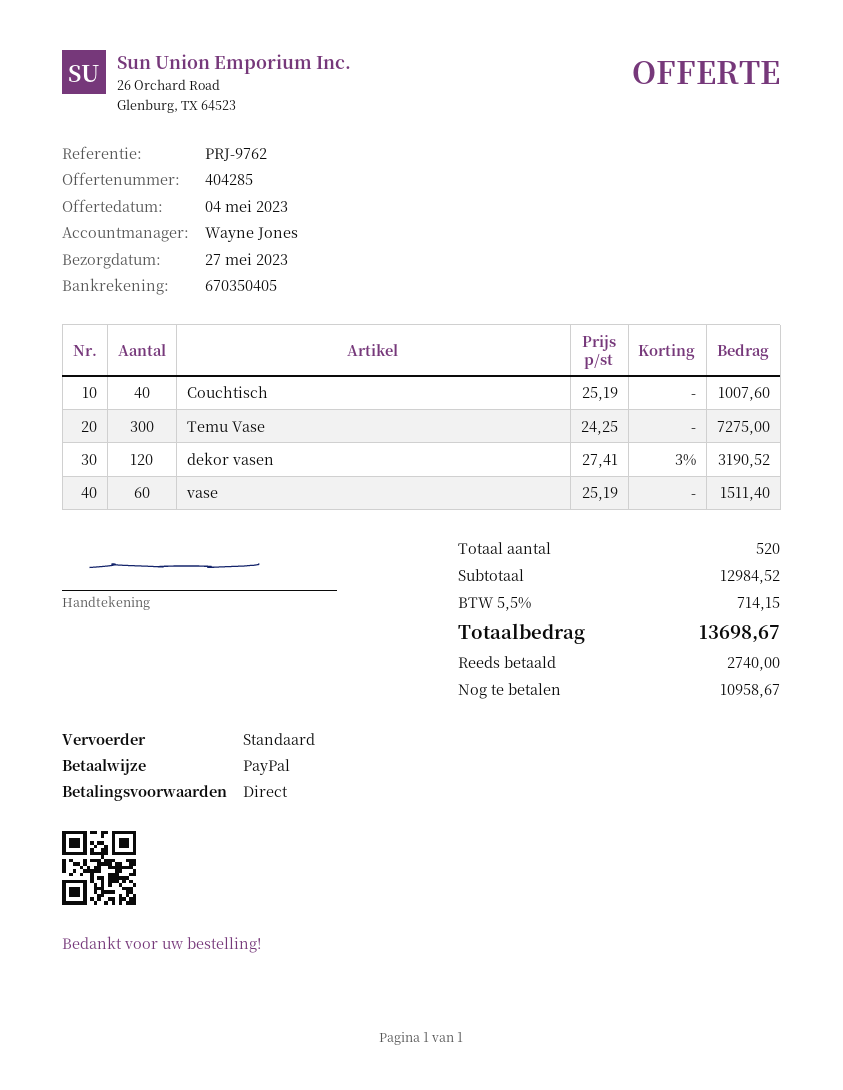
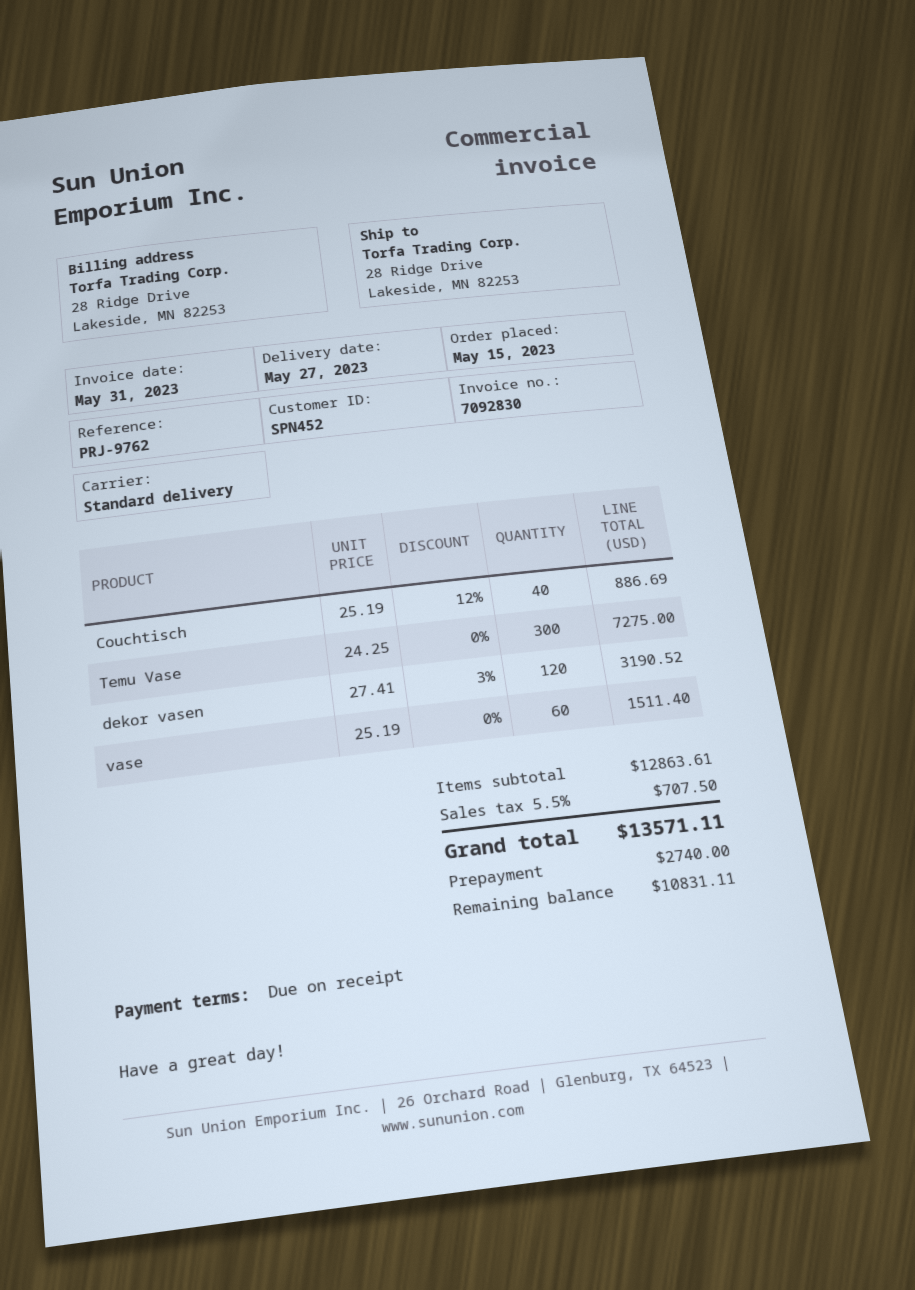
Couchtisch: 40 x 25.19 = 1007.60 -> 40 x 25.19 - 12% = 886.69
subtotal: 12984.52 -> 12863.61
tax: 5.5% = 714.15 -> 5.5% = 707.50
total: 13698.67 -> 13571.11
balance: 10958.67 -> 10831.11

